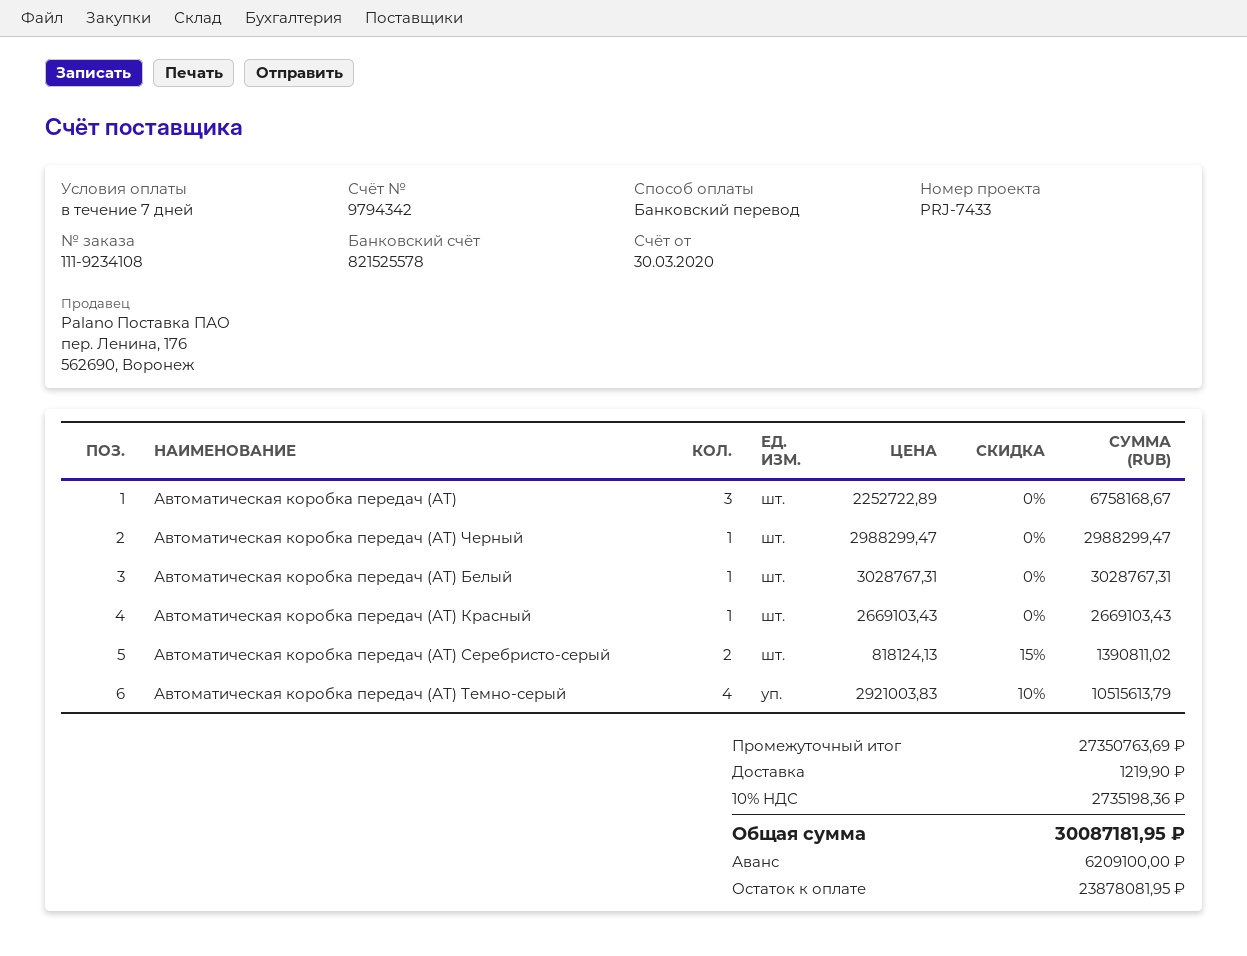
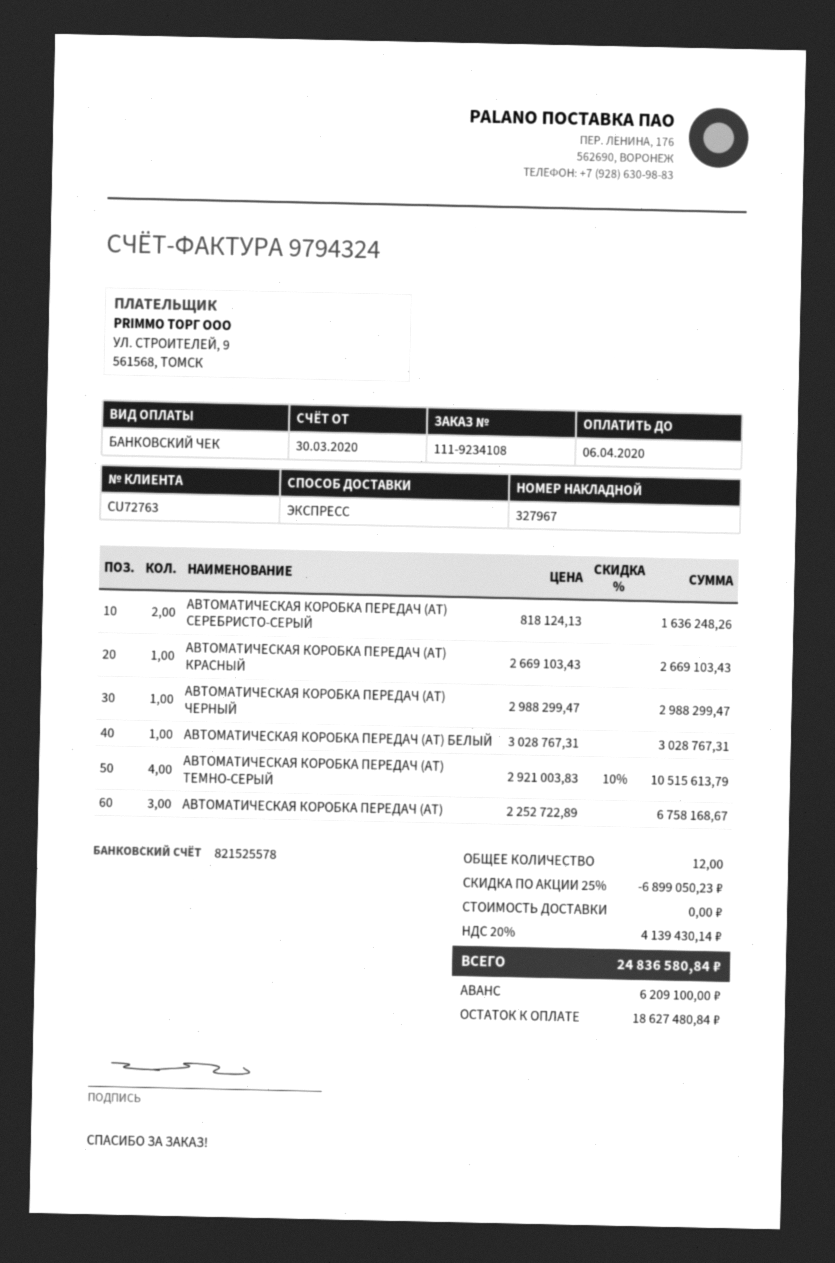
invoice number: 9794342 -> 9794324
payment method: bank transfer -> cheque
Автоматическая коробка передач (АТ) Серебристо-серый: 2 x 818124.13 - 15% = 1390811.02 -> 2 x 818124.13 = 1636248.26
discount: none -> 25% = 6899050.23
shipping: 1219.90 -> 0.00
tax: 10% = 2735198.36 -> 20% = 4139430.14
total: 30087181.95 -> 24836580.84
balance: 23878081.95 -> 18627480.84

